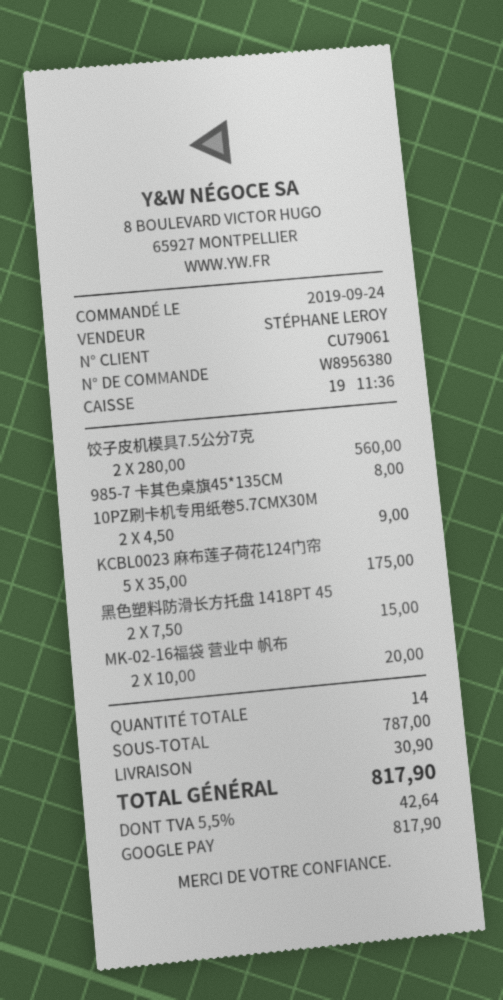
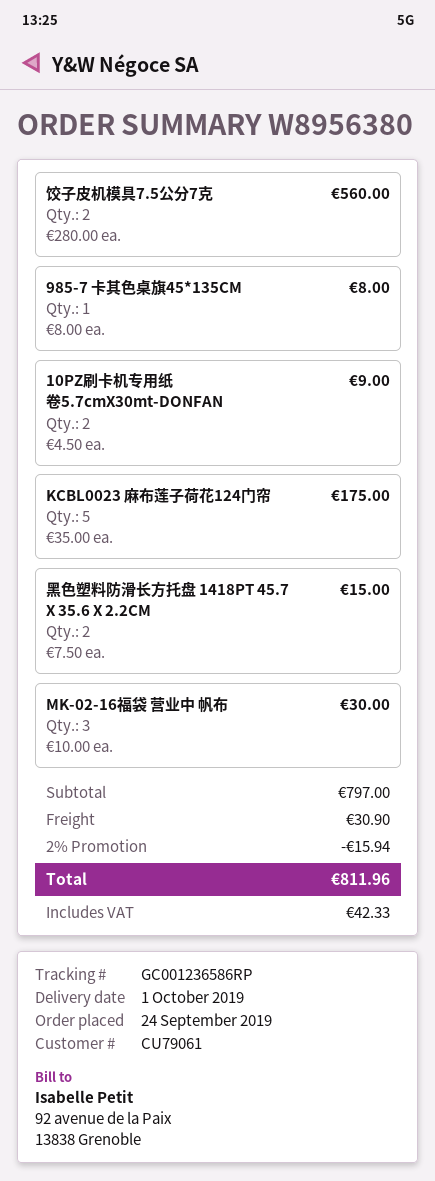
MK-02-16福袋 营业中 帆布: 2 x 10.00 = 20.00 -> 3 x 10.00 = 30.00
subtotal: 787.00 -> 797.00
discount: none -> 2% = 15.94
tax: 42.64 -> 42.33
total: 817.90 -> 811.96

